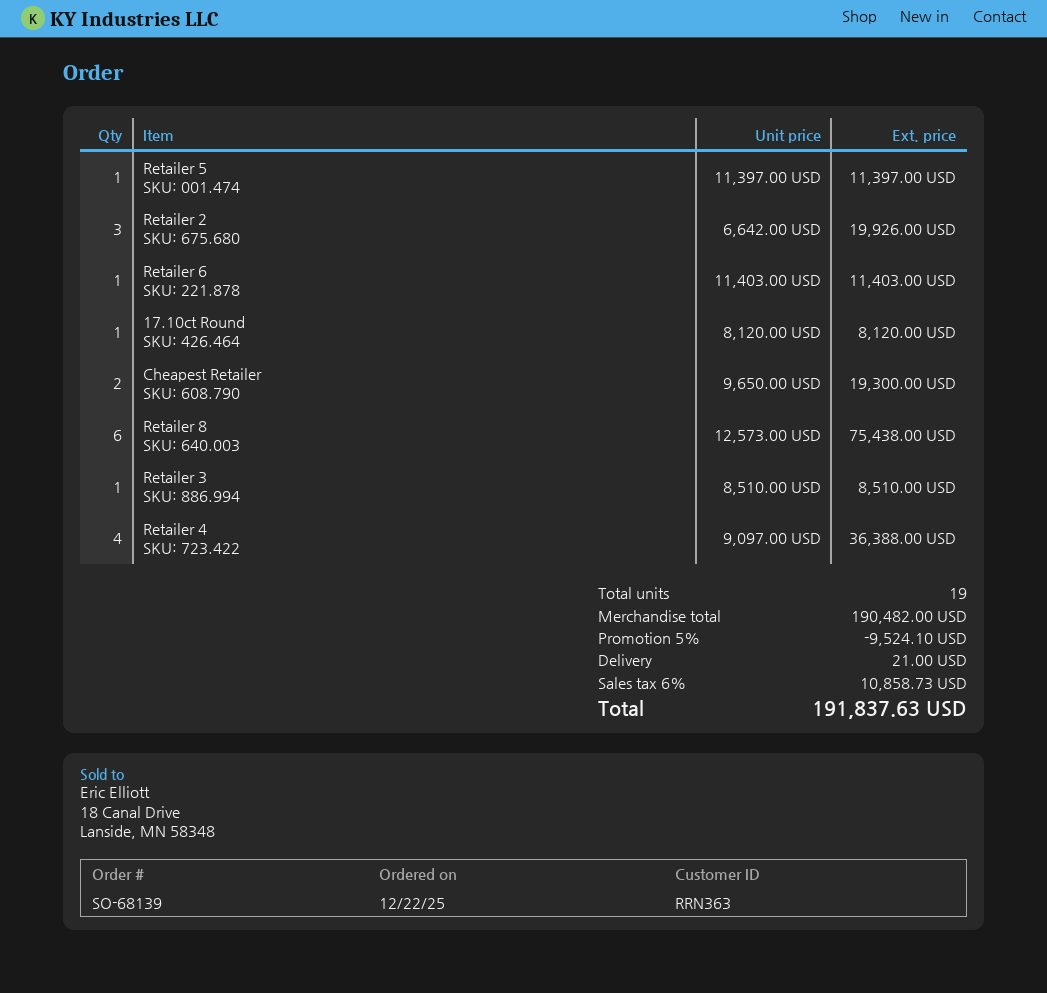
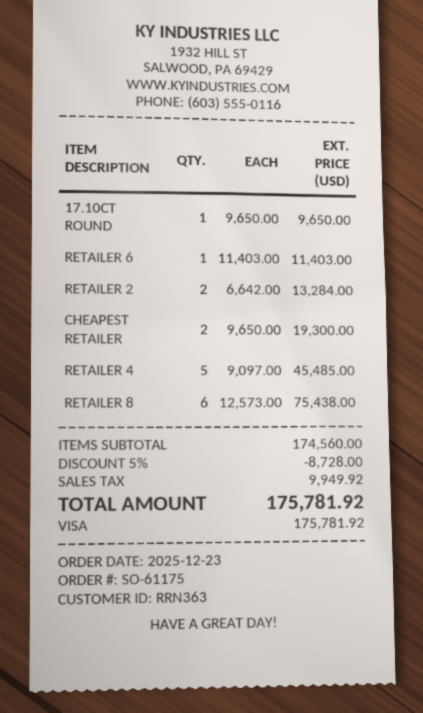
order number: SO-68139 -> SO-61175
order date: 2025-12-22 -> 2025-12-23
Retailer 5: 1 x 11397.00 = 11397.00 -> none
Retailer 2: 3 x 6642.00 = 19926.00 -> 2 x 6642.00 = 13284.00
17.10ct Round: 1 x 8120.00 = 8120.00 -> 1 x 9650.00 = 9650.00
Retailer 3: 1 x 8510.00 = 8510.00 -> none
Retailer 4: 4 x 9097.00 = 36388.00 -> 5 x 9097.00 = 45485.00
subtotal: 190482.00 -> 174560.00
discount: 5% = 9524.10 -> 5% = 8728.00
shipping: 21.00 -> none
tax: 10858.73 -> 9949.92
total: 191837.63 -> 175781.92

